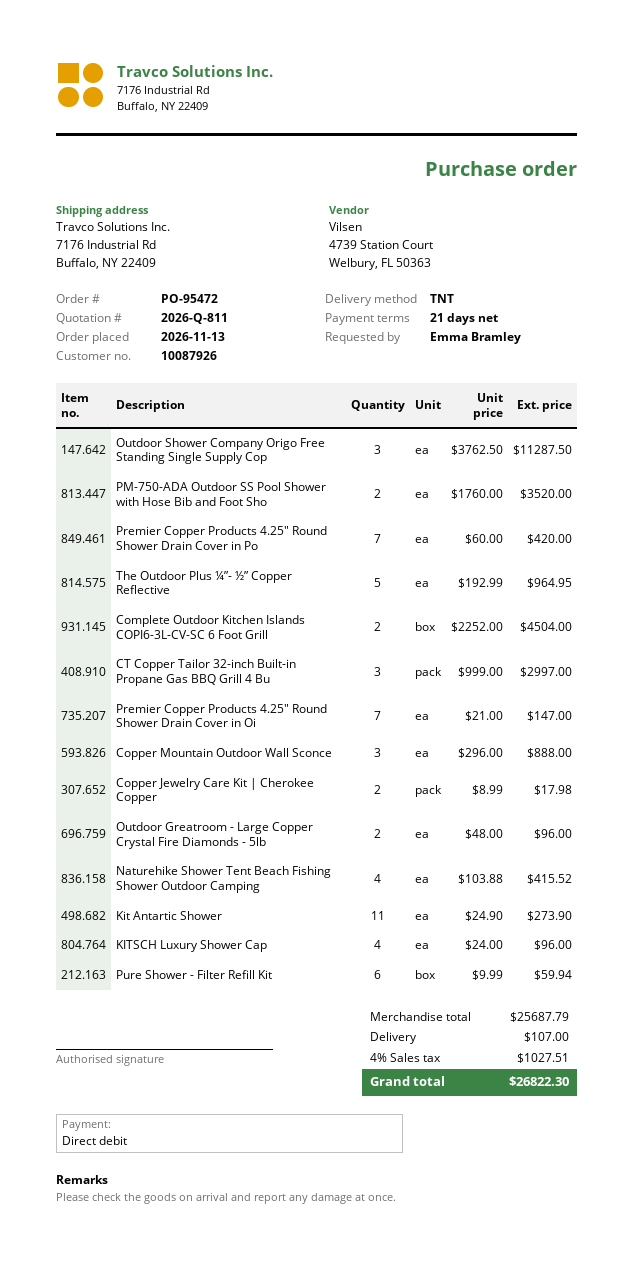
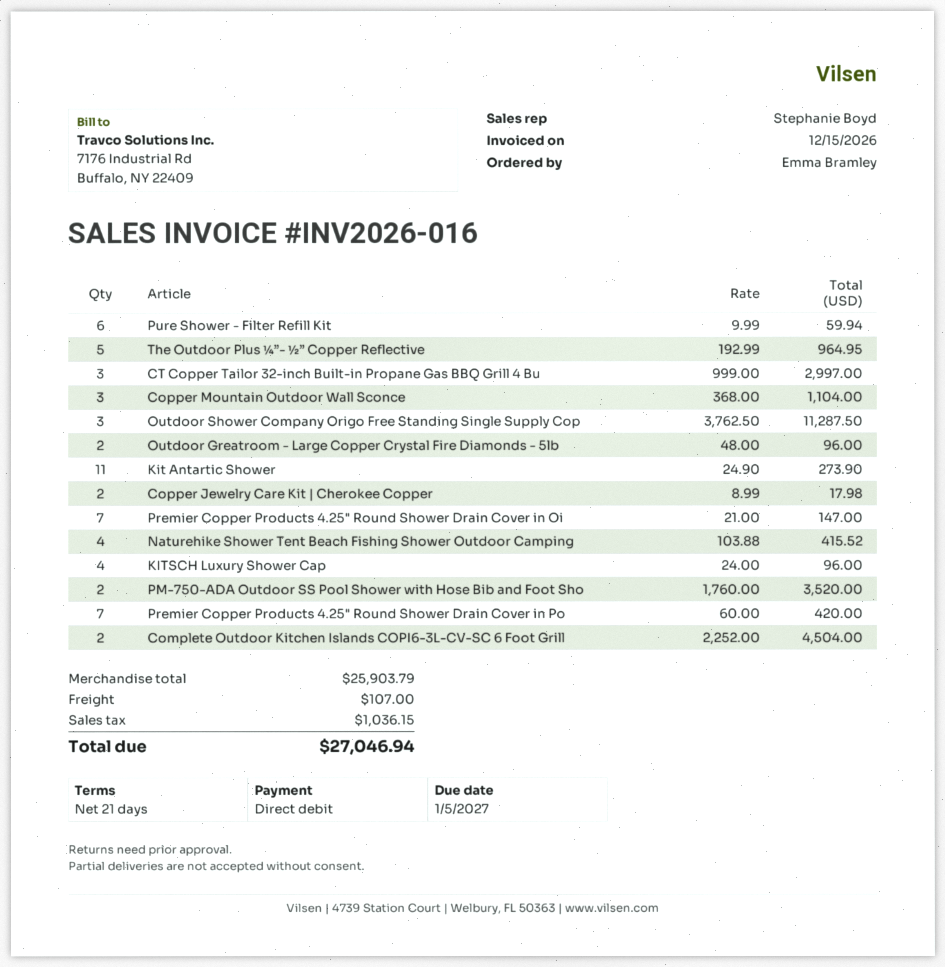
Copper Mountain Outdoor Wall Sconce: 3 x 296.00 = 888.00 -> 3 x 368.00 = 1104.00
subtotal: 25687.79 -> 25903.79
tax: 1027.51 -> 1036.15
total: 26822.30 -> 27046.94

